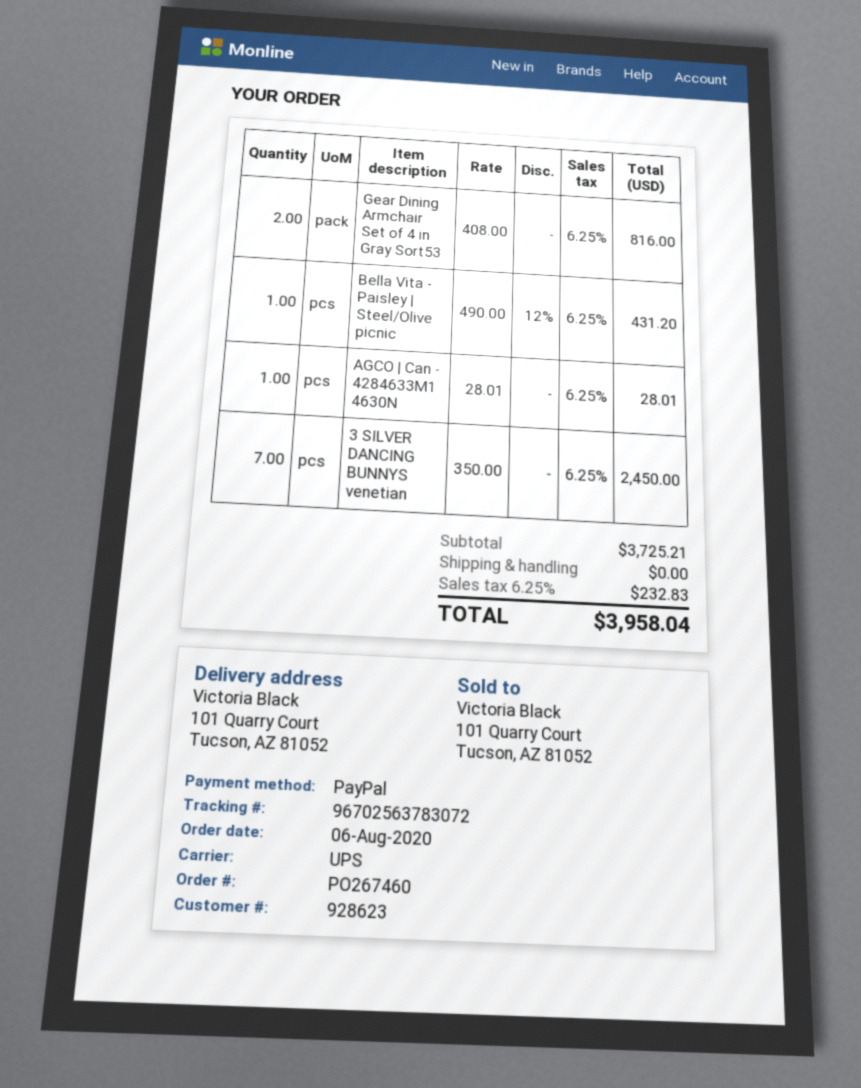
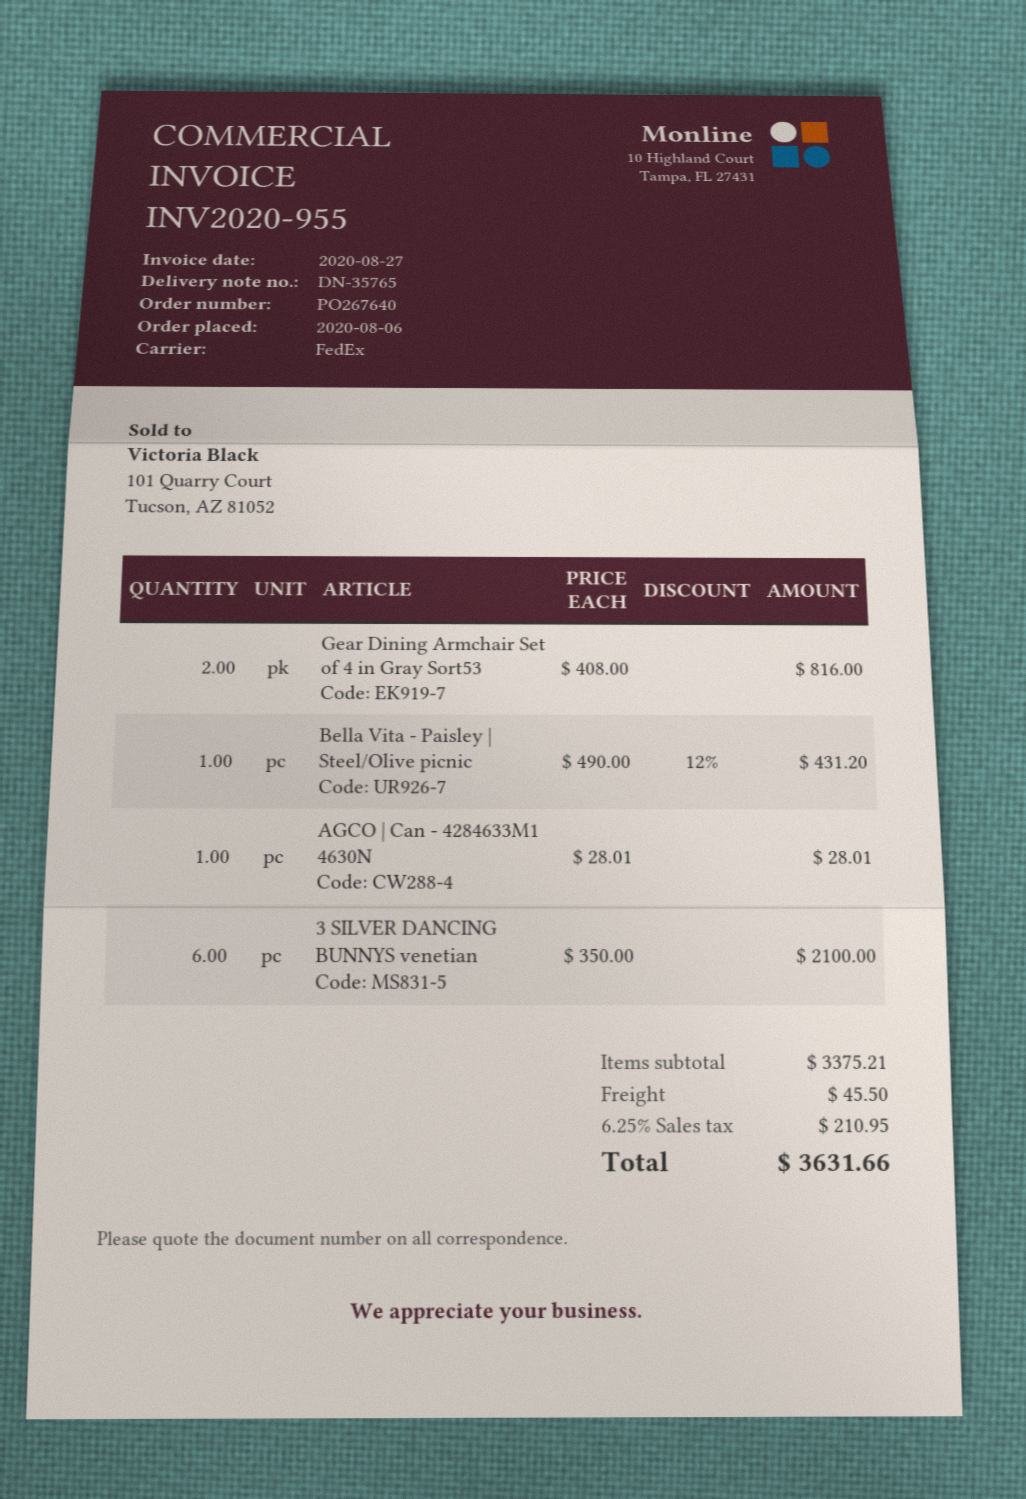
order number: PO267460 -> PO267640
shipping method: UPS -> FedEx
3 SILVER DANCING BUNNYS venetian: 7 x 350.00 = 2450.00 -> 6 x 350.00 = 2100.00
subtotal: 3725.21 -> 3375.21
shipping: 0.00 -> 45.50
tax: 6.25% = 232.83 -> 6.25% = 210.95
total: 3958.04 -> 3631.66

